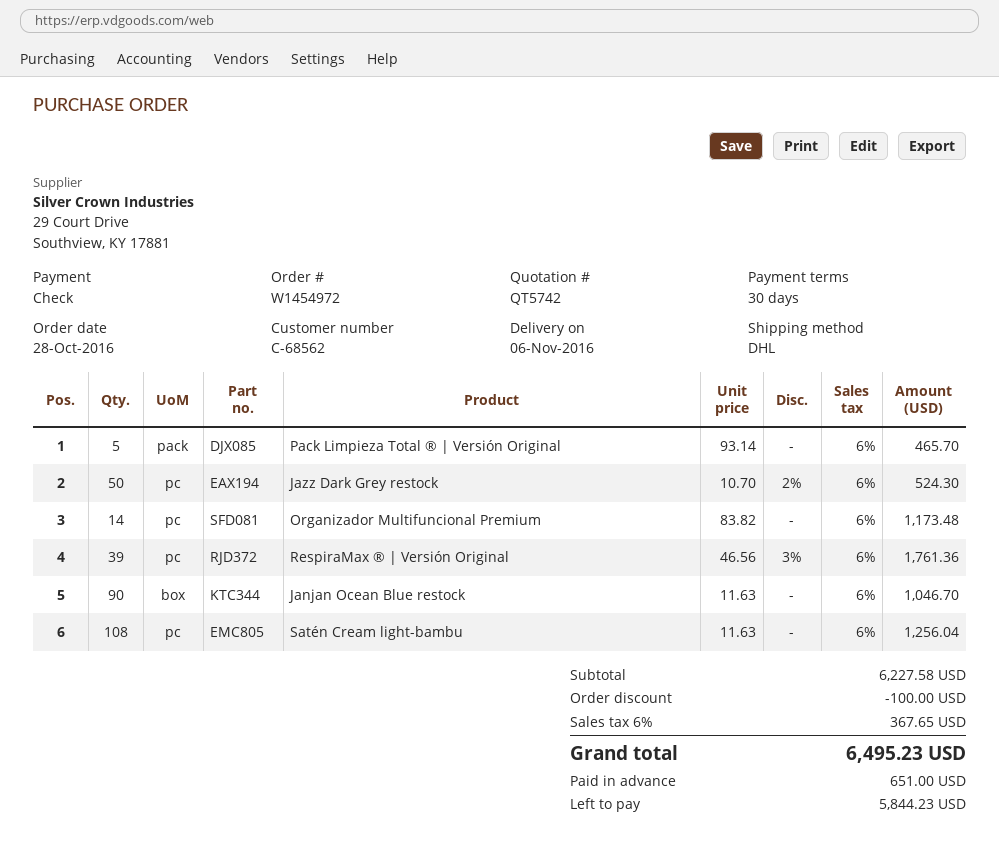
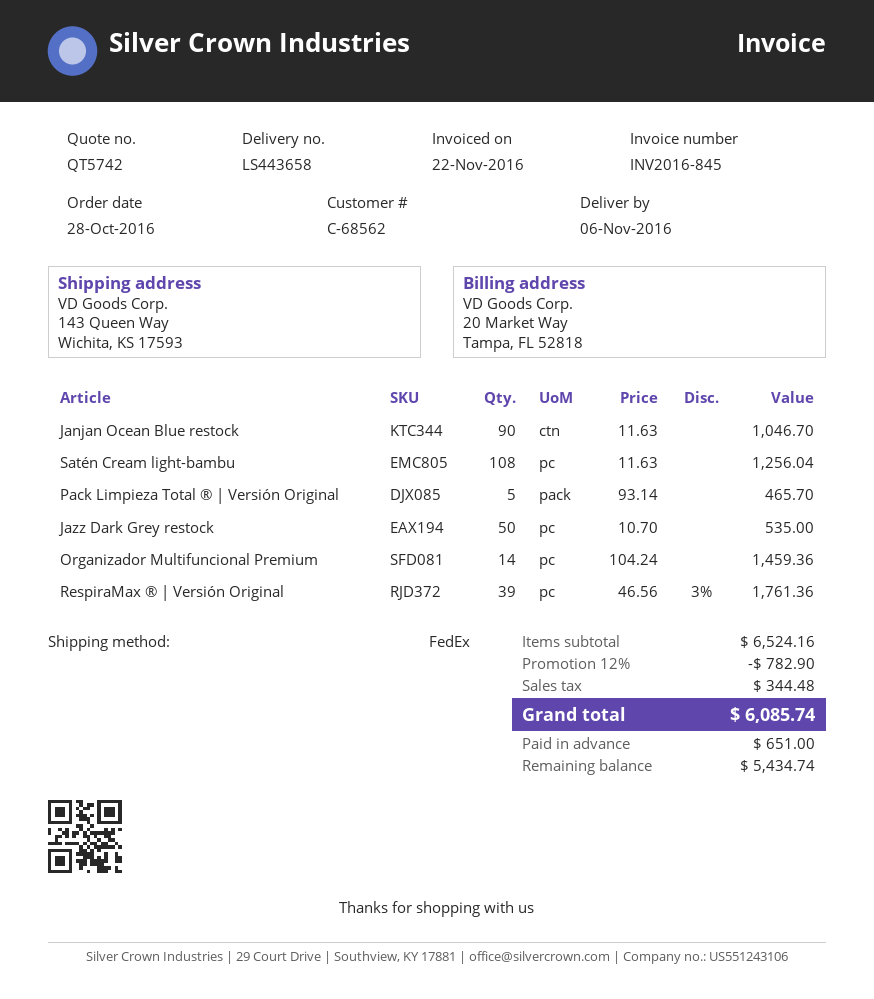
shipping method: DHL -> FedEx
Jazz Dark Grey restock: 50 x 10.70 - 2% = 524.30 -> 50 x 10.70 = 535.00
Organizador Multifuncional Premium: 14 x 83.82 = 1173.48 -> 14 x 104.24 = 1459.36
subtotal: 6227.58 -> 6524.16
discount: 100.00 -> 782.90
tax: 367.65 -> 344.48
total: 6495.23 -> 6085.74
balance: 5844.23 -> 5434.74

